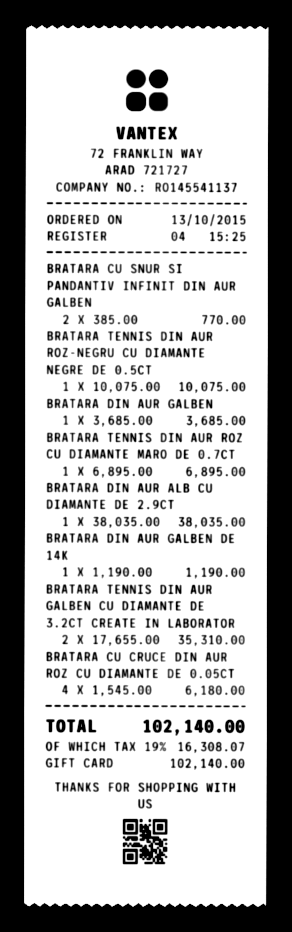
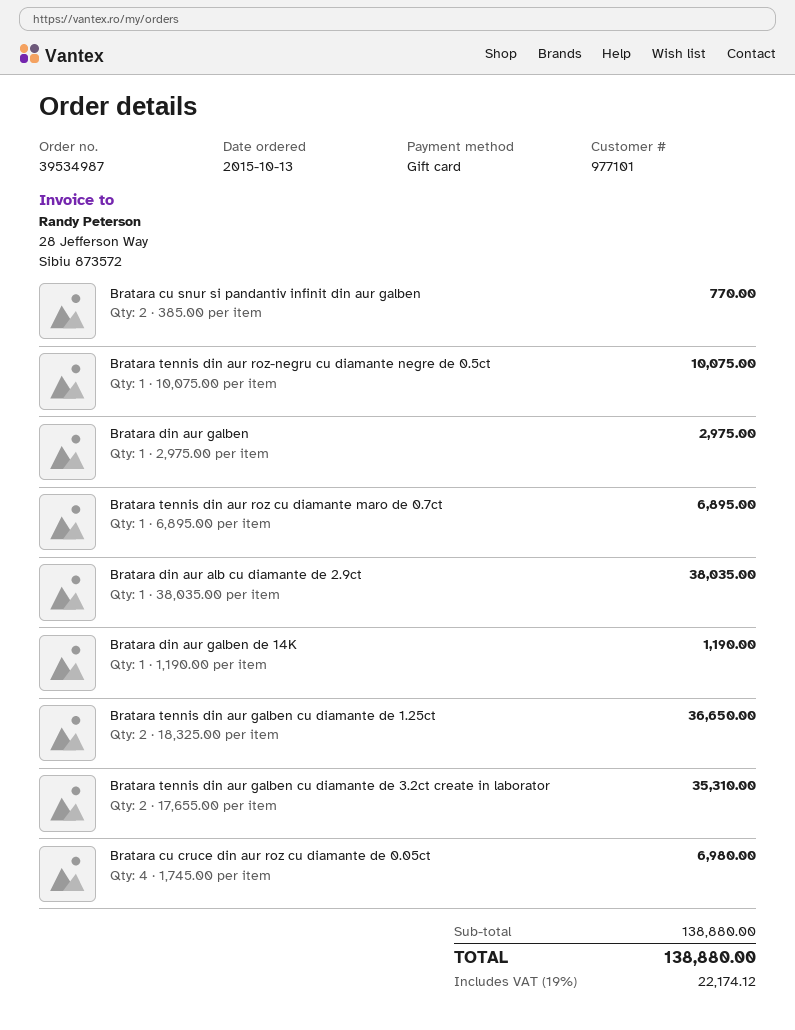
BRATARA DIN AUR GALBEN: 1 x 3685.00 = 3685.00 -> 1 x 2975.00 = 2975.00
BRATARA CU CRUCE DIN AUR ROZ CU DIAMANTE DE 0.05CT: 4 x 1545.00 = 6180.00 -> 4 x 1745.00 = 6980.00
Bratara tennis din aur galben cu diamante de 1.25ct: none -> 2 x 18325.00 = 36650.00
tax: 19% = 16308.07 -> 19% = 22174.12
total: 102140.00 -> 138880.00

